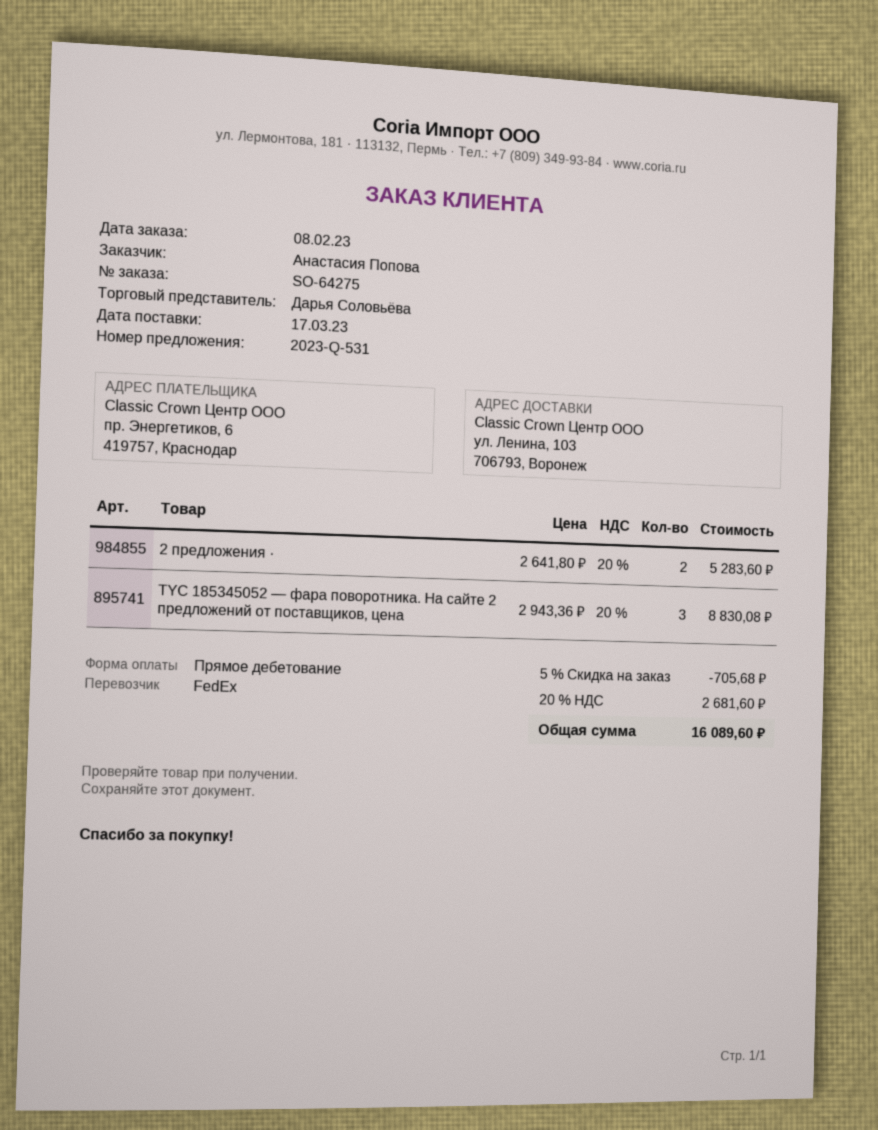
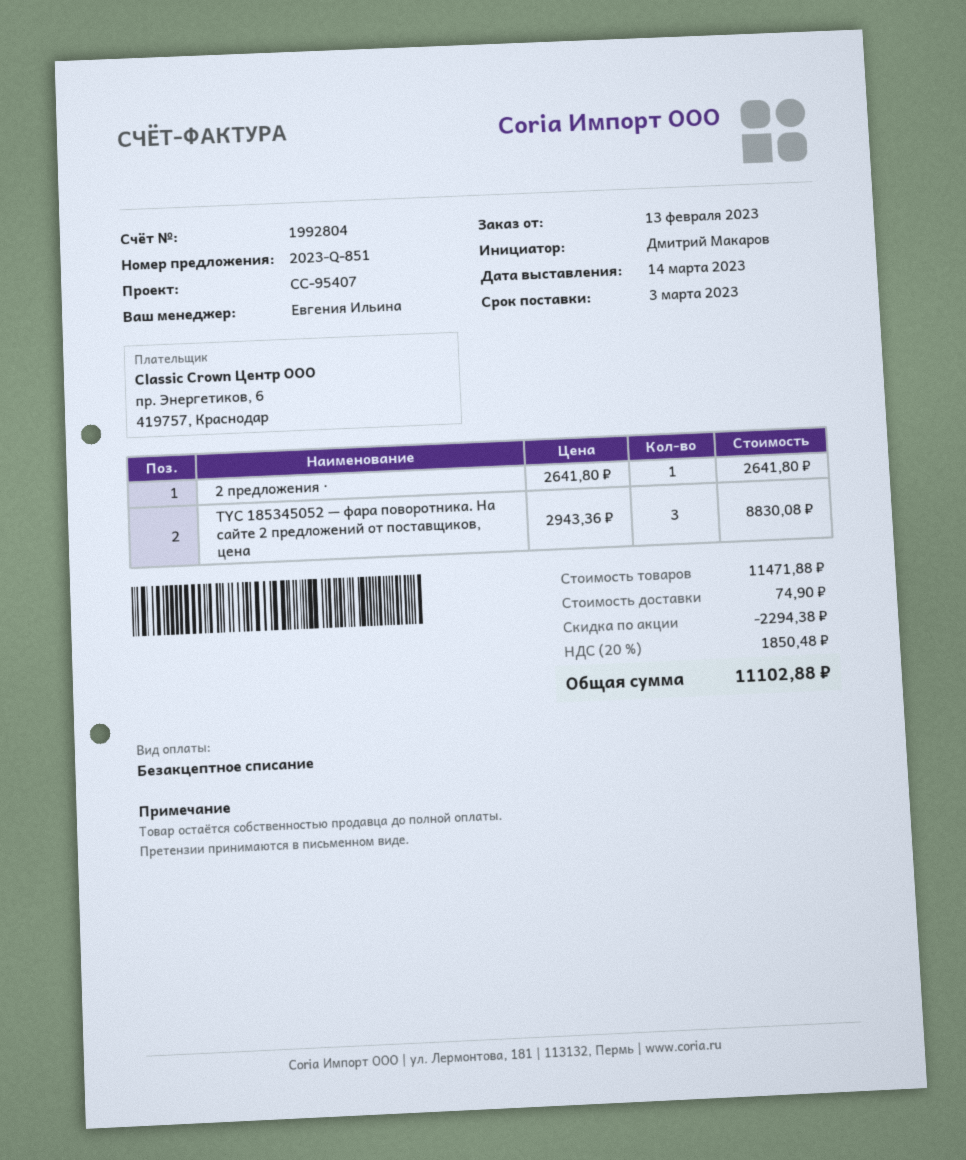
quote number: 2023-Q-531 -> 2023-Q-851
order date: 2023-02-08 -> 2023-02-13
delivery date: 2023-03-17 -> 2023-03-03
ordered by: Анастасия Попова -> Дмитрий Макаров
sales rep: Дарья Соловьёва -> Евгения Ильина
2 предложения ·: 2 x 2641.80 = 5283.60 -> 1 x 2641.80 = 2641.80
discount: 705.68 -> 2294.38
shipping: none -> 74.90
tax: 20% = 2681.60 -> 20% = 1850.48
total: 16089.60 -> 11102.88

